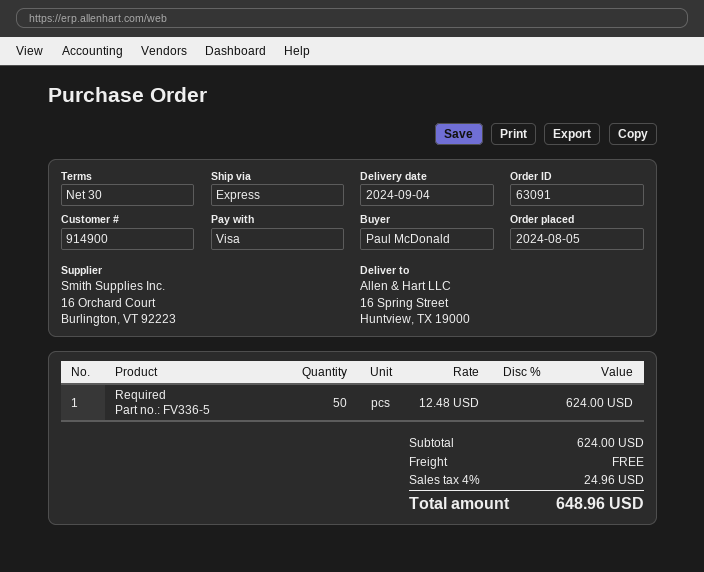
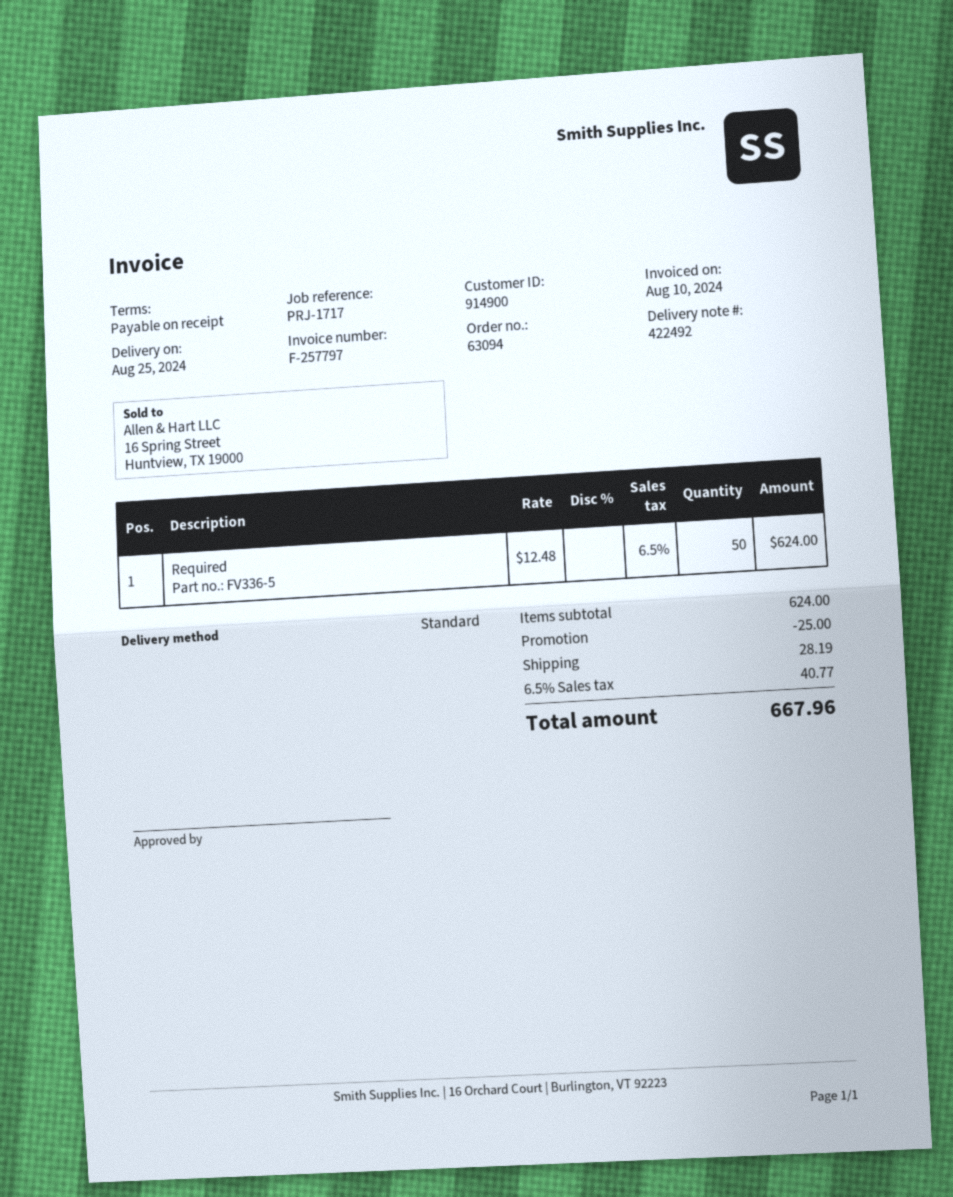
order number: 63091 -> 63094
delivery date: 2024-09-04 -> 2024-08-25
payment terms: 30 days -> on receipt
shipping method: express -> standard
discount: none -> 25.00
shipping: 0.00 -> 28.19
tax: 4% = 24.96 -> 6.5% = 40.77
total: 648.96 -> 667.96

